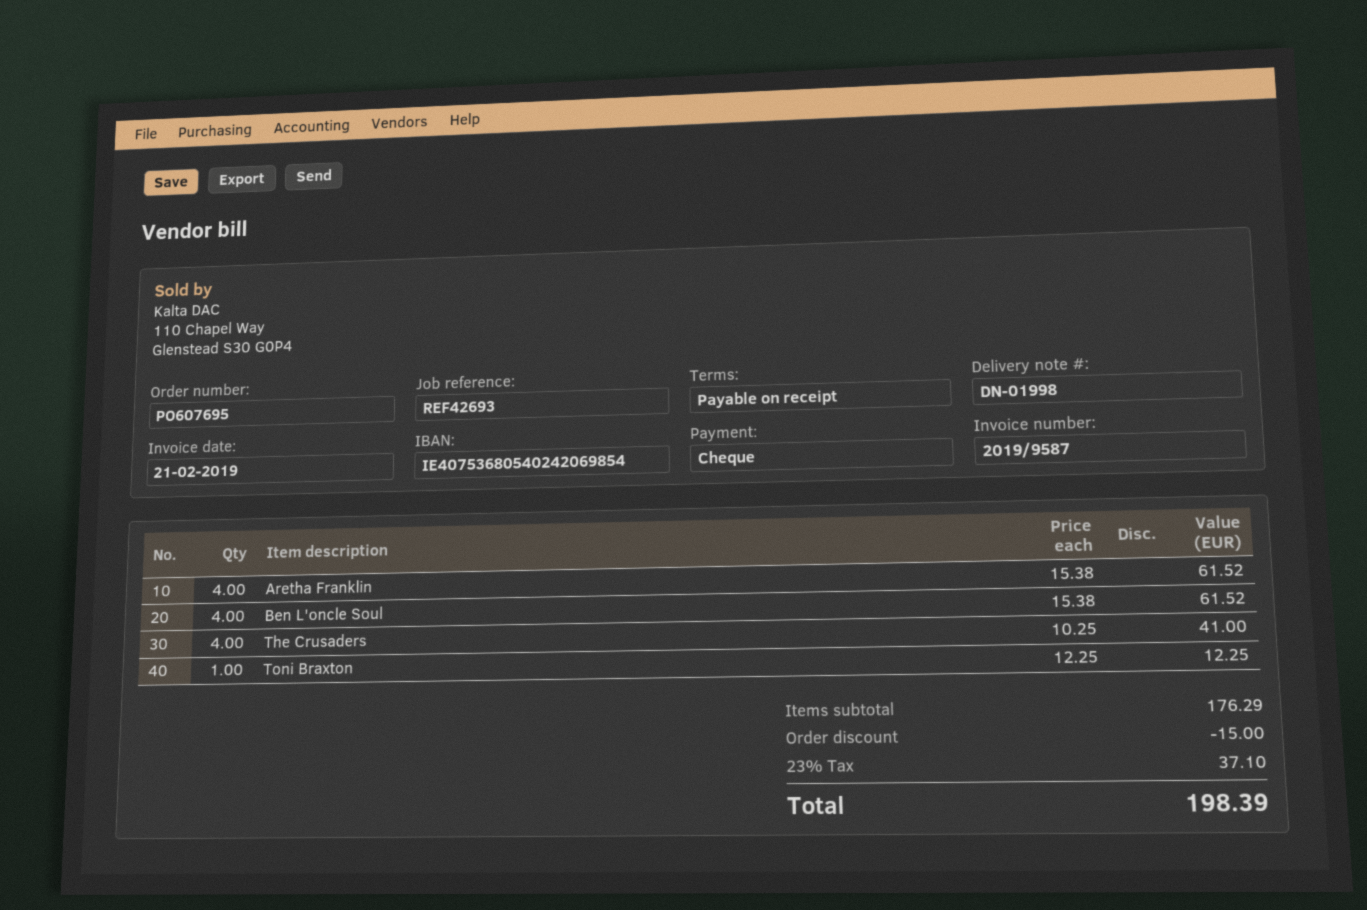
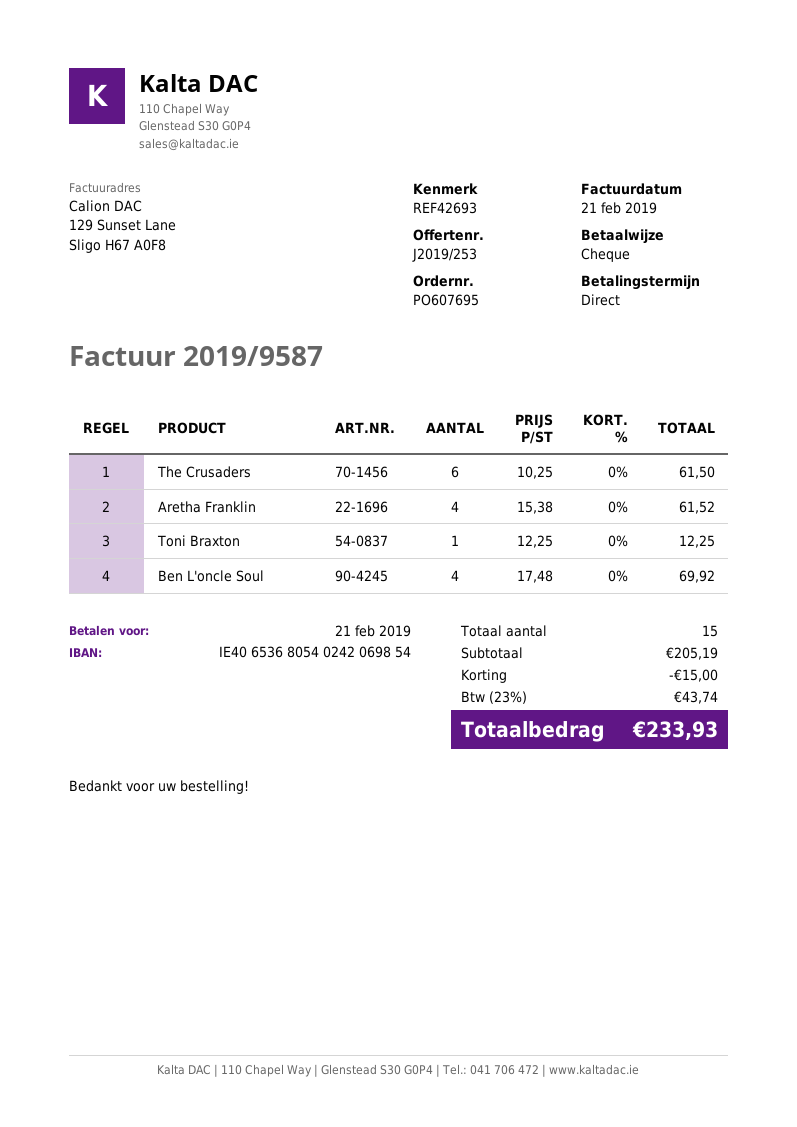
bank account: IE40753680540242069854 -> IE40653680540242069854
Ben L'oncle Soul: 4 x 15.38 = 61.52 -> 4 x 17.48 = 69.92
The Crusaders: 4 x 10.25 = 41.00 -> 6 x 10.25 = 61.50
subtotal: 176.29 -> 205.19
tax: 23% = 37.10 -> 23% = 43.74
total: 198.39 -> 233.93

